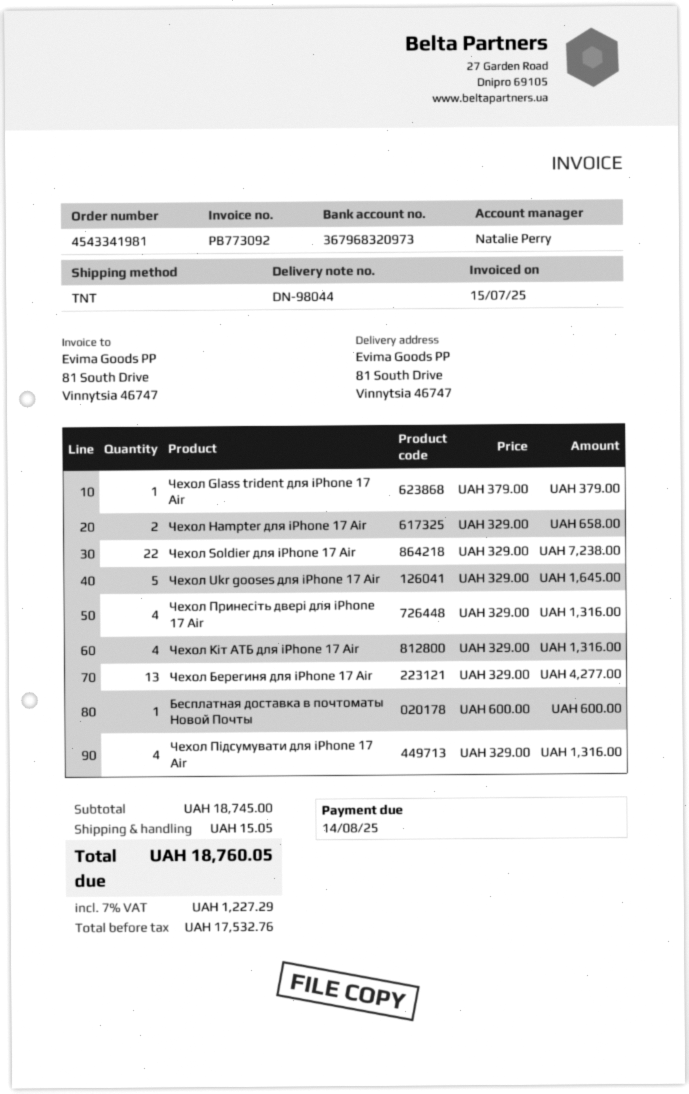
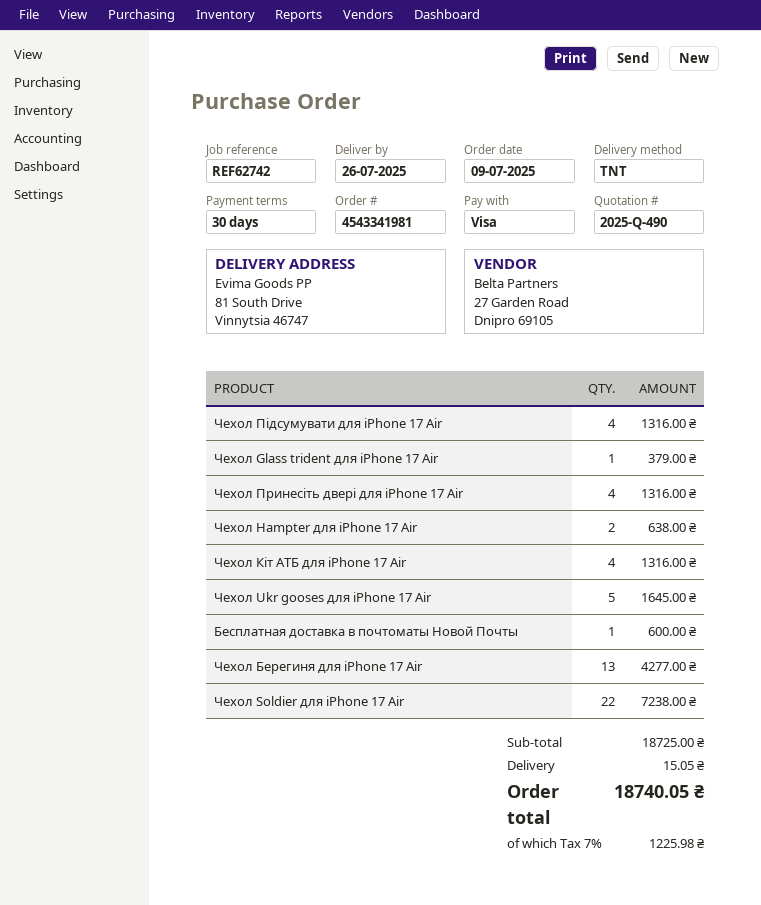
Чехол Hampter для iPhone 17 Air: 2 for 658.00 -> 2 for 638.00
subtotal: 18745.00 -> 18725.00
tax: 7% = 1227.29 -> 7% = 1225.98
total: 18760.05 -> 18740.05

